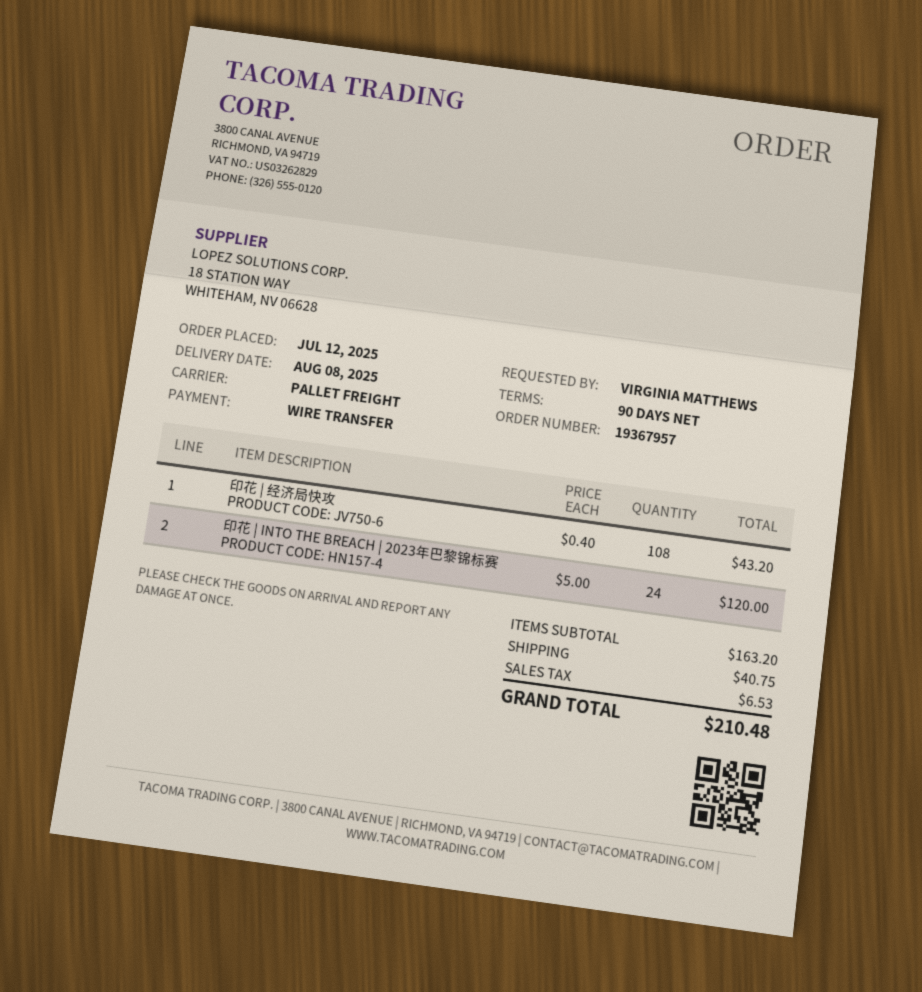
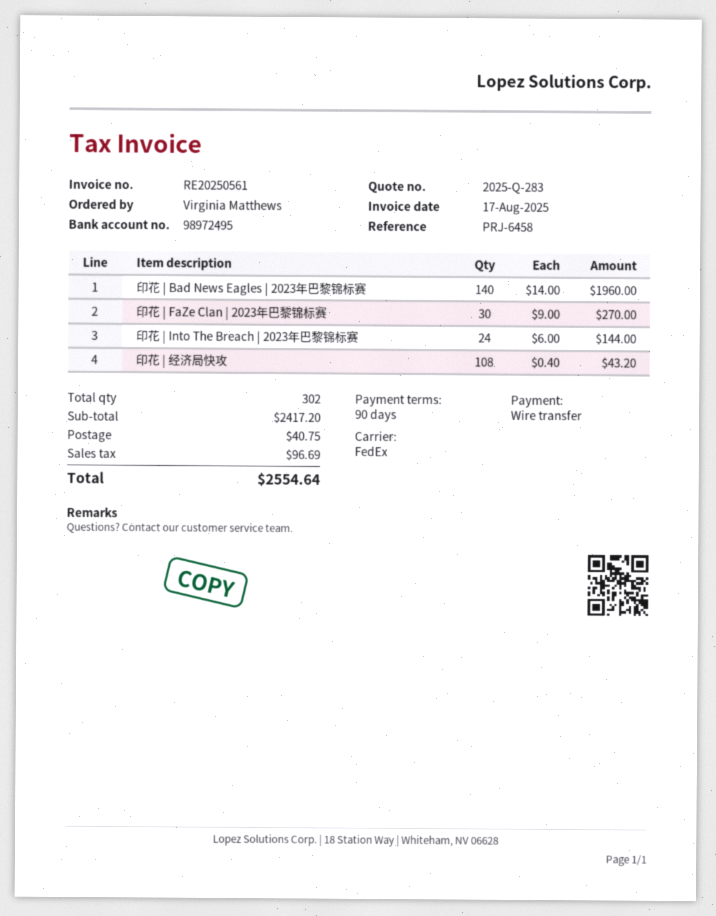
shipping method: pallet freight -> FedEx
印花 | INTO THE BREACH | 2023年巴黎锦标赛: 24 x 5.00 = 120.00 -> 24 x 6.00 = 144.00
印花 | Bad News Eagles | 2023年巴黎锦标赛: none -> 140 x 14.00 = 1960.00
印花 | FaZe Clan | 2023年巴黎锦标赛: none -> 30 x 9.00 = 270.00
subtotal: 163.20 -> 2417.20
tax: 6.53 -> 96.69
total: 210.48 -> 2554.64

